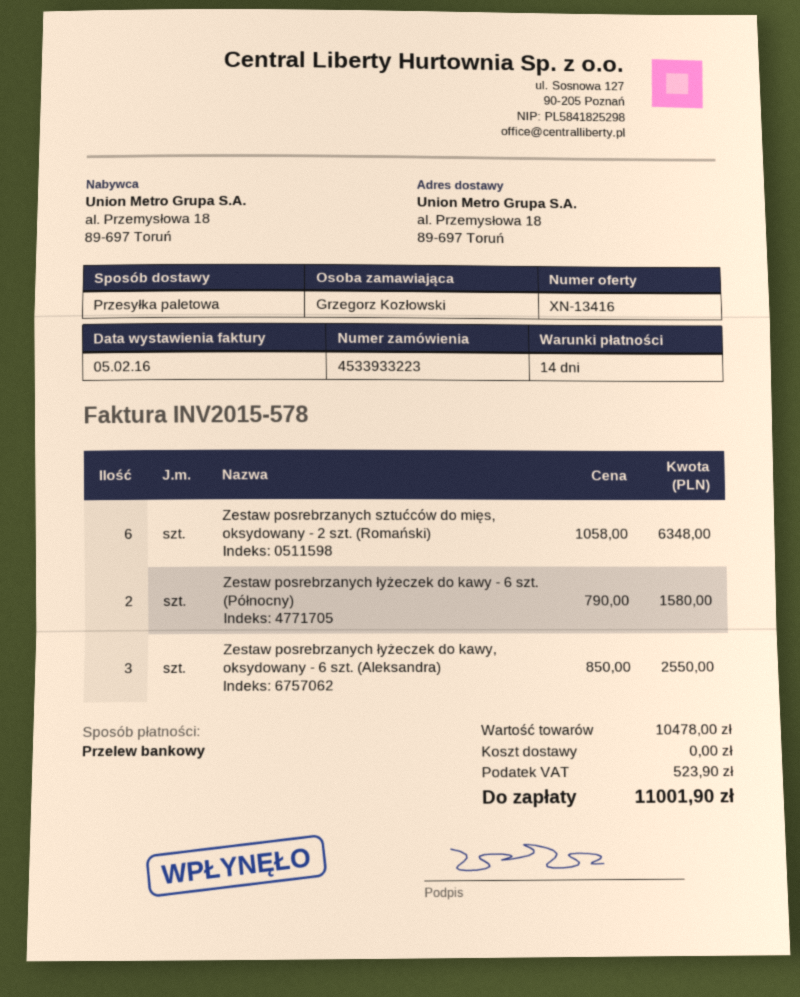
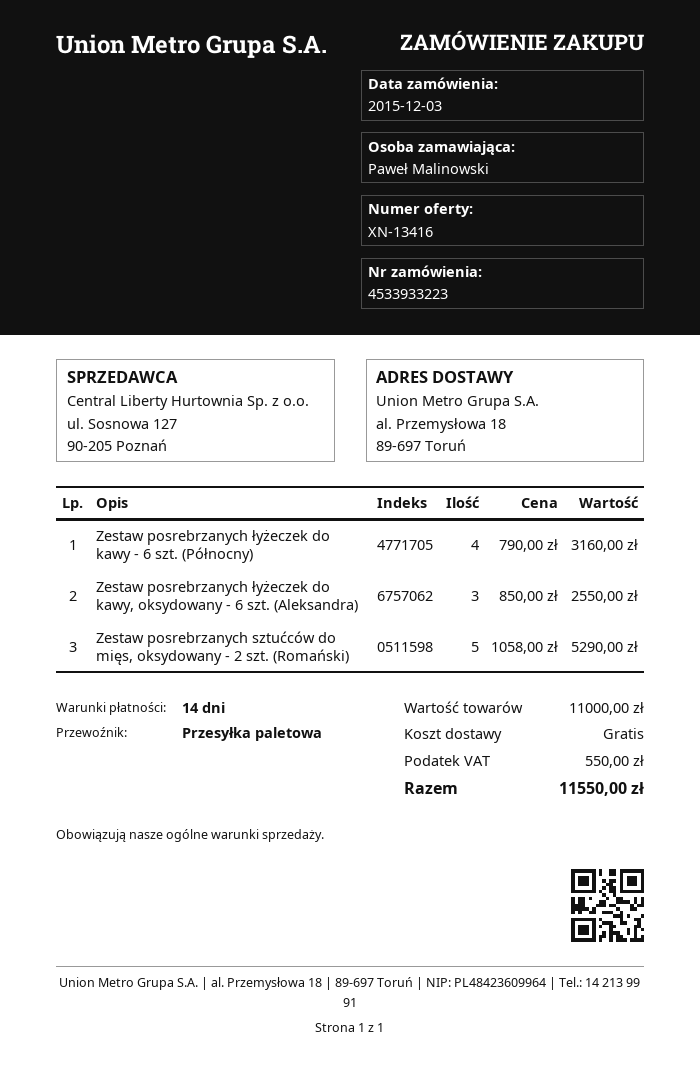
ordered by: Grzegorz Kozłowski -> Paweł Malinowski
Zestaw posrebrzanych sztućców do mięs, oksydowany - 2 szt. (Romański): 6 x 1058.00 = 6348.00 -> 5 x 1058.00 = 5290.00
Zestaw posrebrzanych łyżeczek do kawy - 6 szt. (Północny): 2 x 790.00 = 1580.00 -> 4 x 790.00 = 3160.00
subtotal: 10478.00 -> 11000.00
tax: 523.90 -> 550.00
total: 11001.90 -> 11550.00

